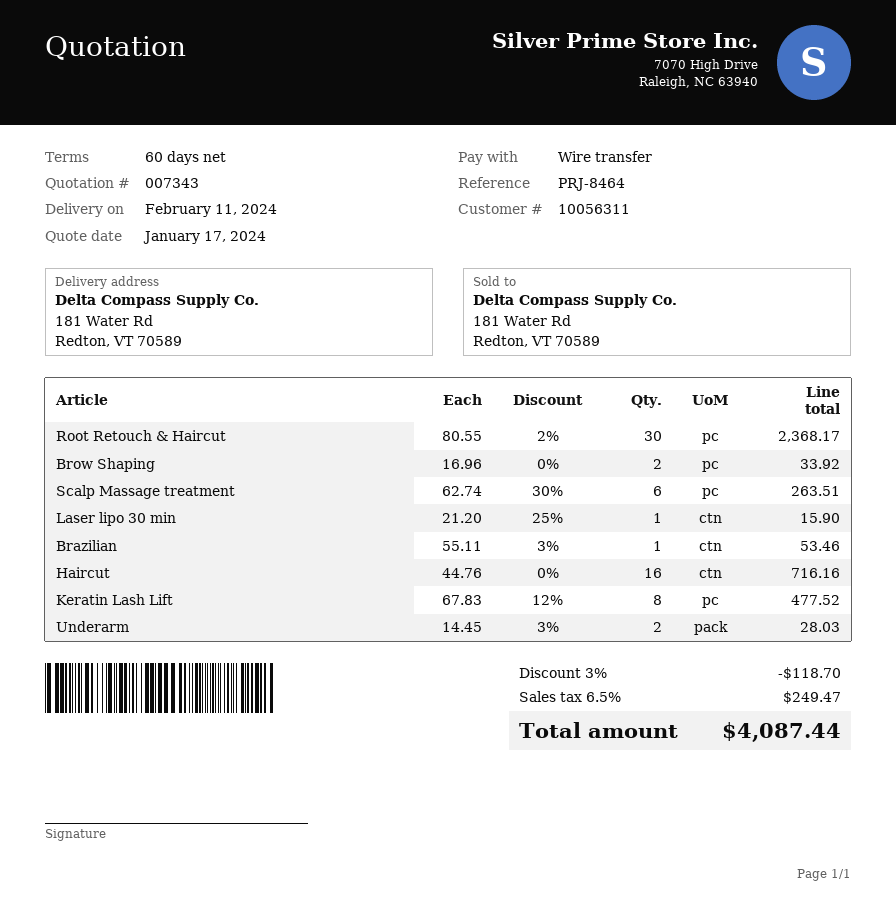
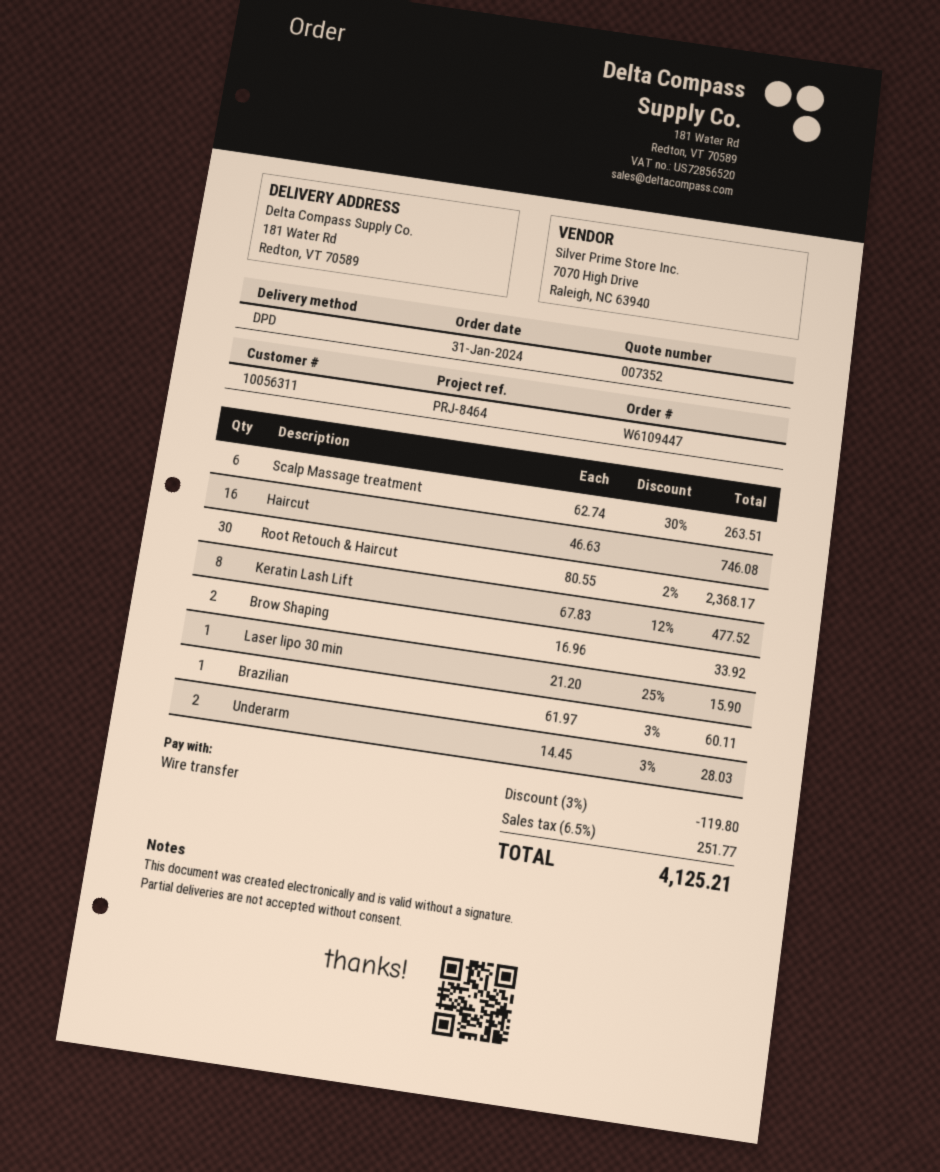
quote number: 007343 -> 007352
Brazilian: 1 x 55.11 - 3% = 53.46 -> 1 x 61.97 - 3% = 60.11
Haircut: 16 x 44.76 = 716.16 -> 16 x 46.63 = 746.08
discount: 3% = 118.70 -> 3% = 119.80
tax: 6.5% = 249.47 -> 6.5% = 251.77
total: 4087.44 -> 4125.21

